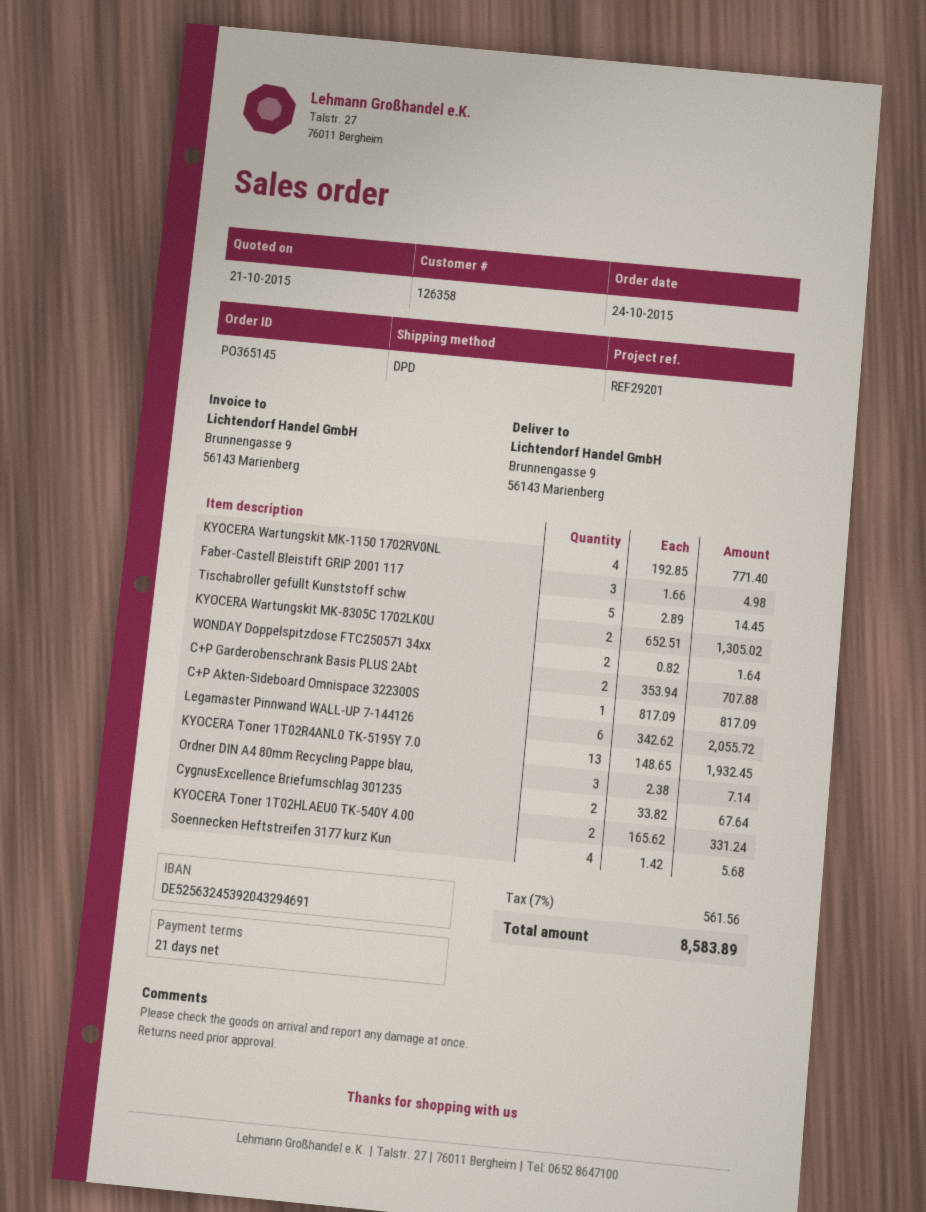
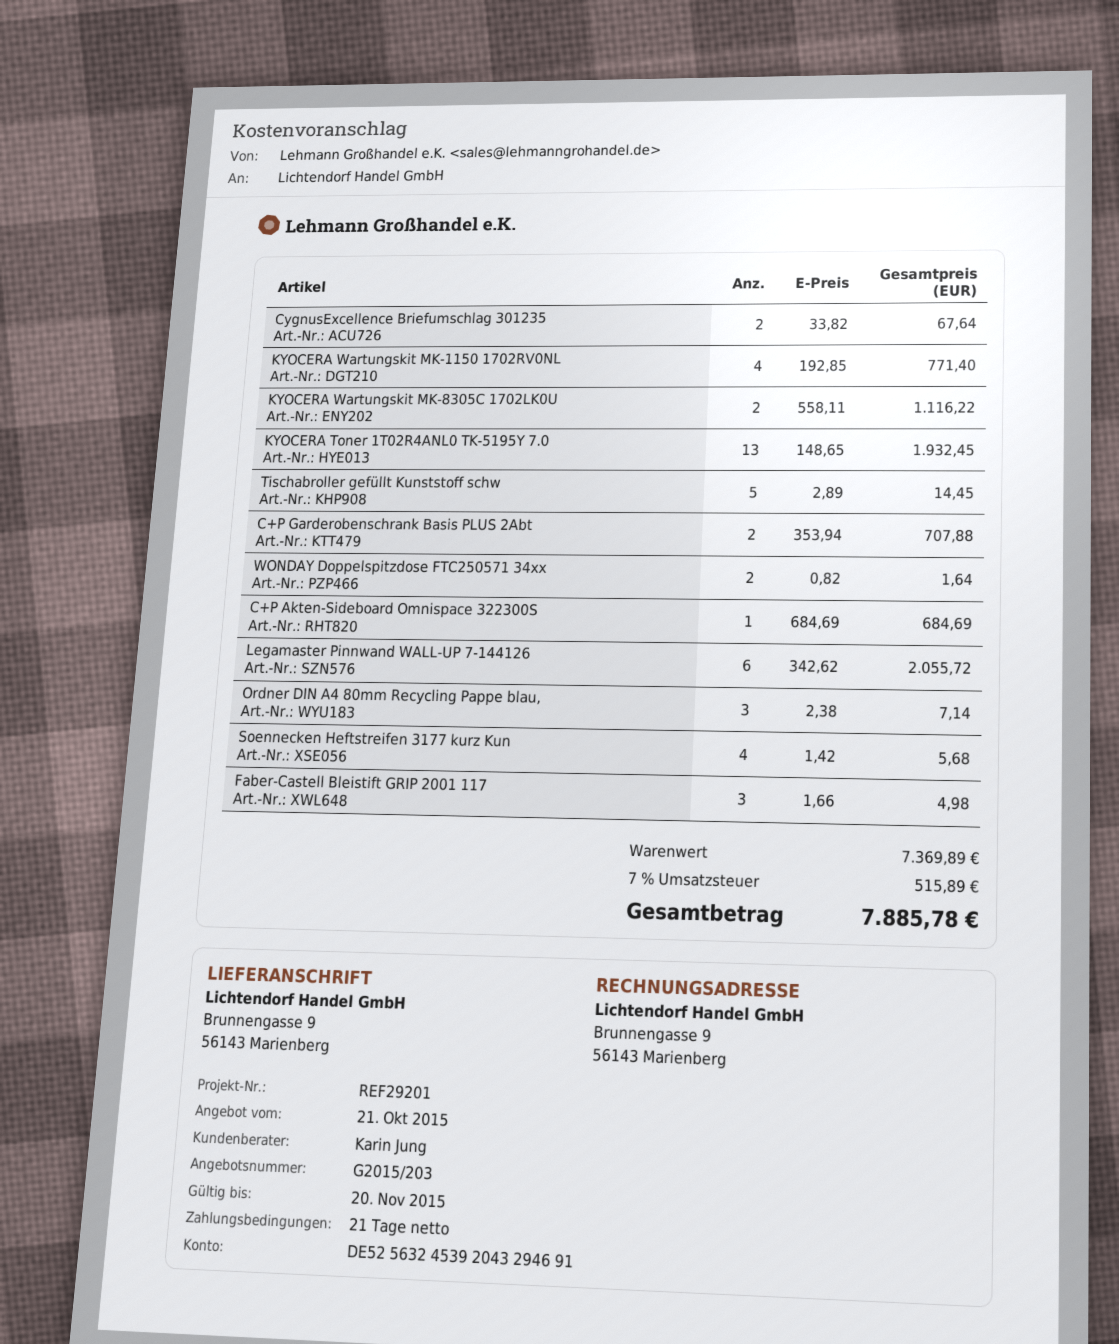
KYOCERA Wartungskit MK-8305C 1702LK0U: 2 x 652.51 = 1305.02 -> 2 x 558.11 = 1116.22
C+P Akten-Sideboard Omnispace 322300S: 1 x 817.09 = 817.09 -> 1 x 684.69 = 684.69
KYOCERA Toner 1T02HLAEU0 TK-540Y 4.00: 2 x 165.62 = 331.24 -> none
tax: 7% = 561.56 -> 7% = 515.89
total: 8583.89 -> 7885.78

